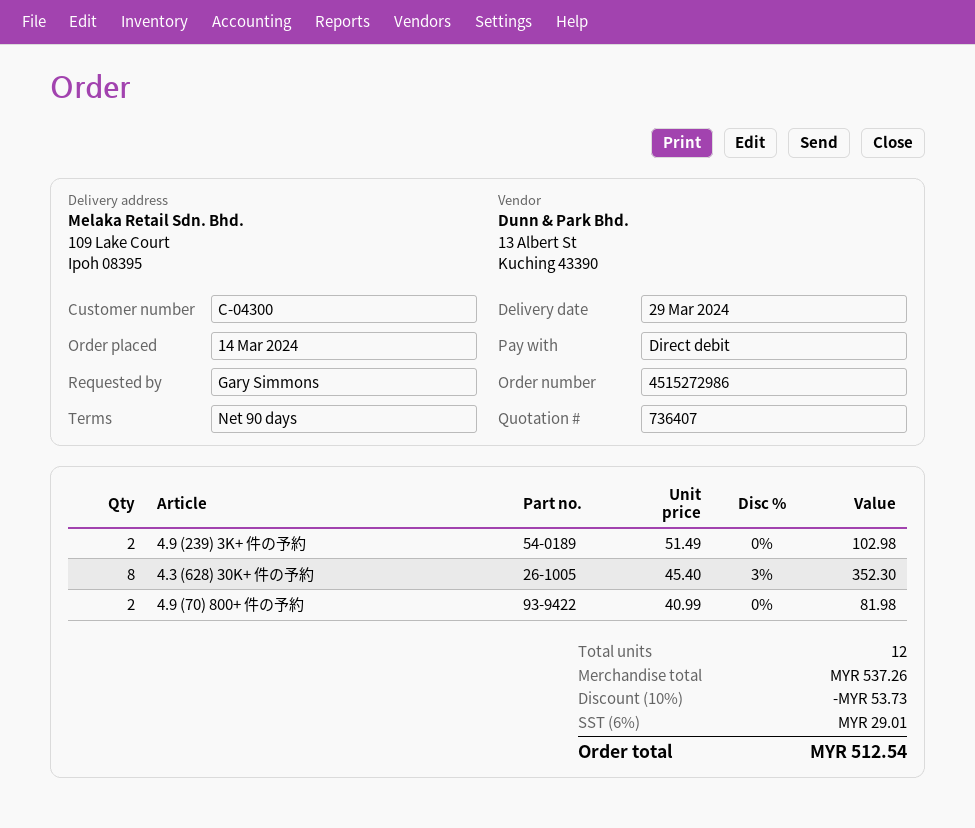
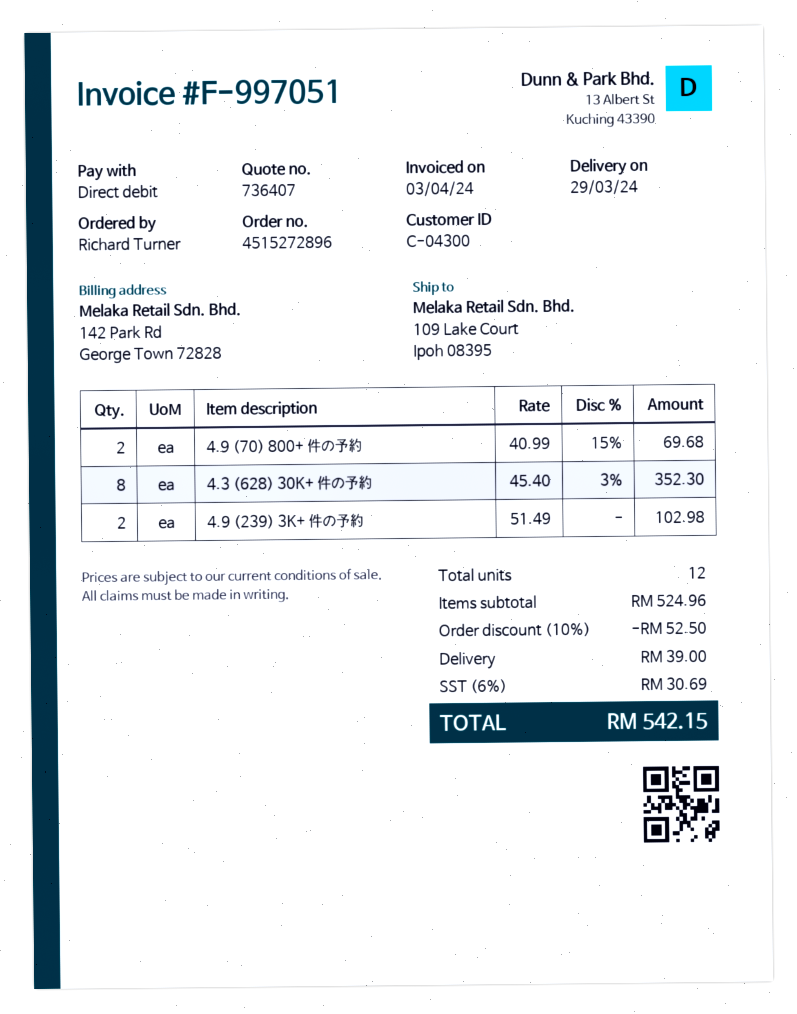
order number: 4515272986 -> 4515272896
ordered by: Gary Simmons -> Richard Turner
4.9 (70) 800+ 件の予約: 2 x 40.99 = 81.98 -> 2 x 40.99 - 15% = 69.68
subtotal: 537.26 -> 524.96
discount: 10% = 53.73 -> 10% = 52.50
shipping: none -> 39.00
tax: 6% = 29.01 -> 6% = 30.69
total: 512.54 -> 542.15

